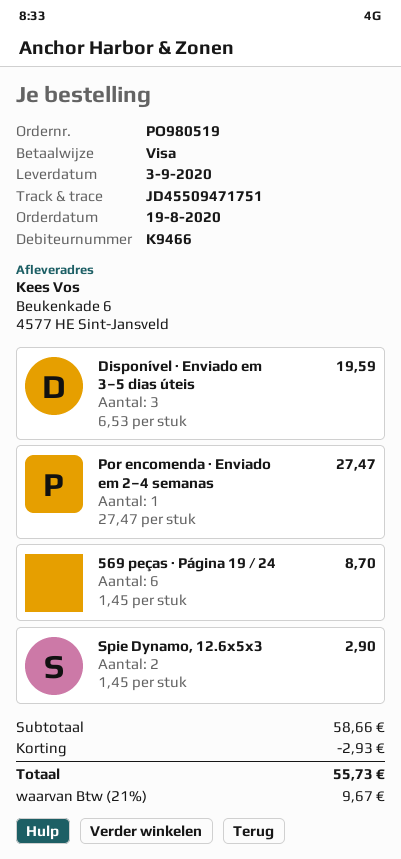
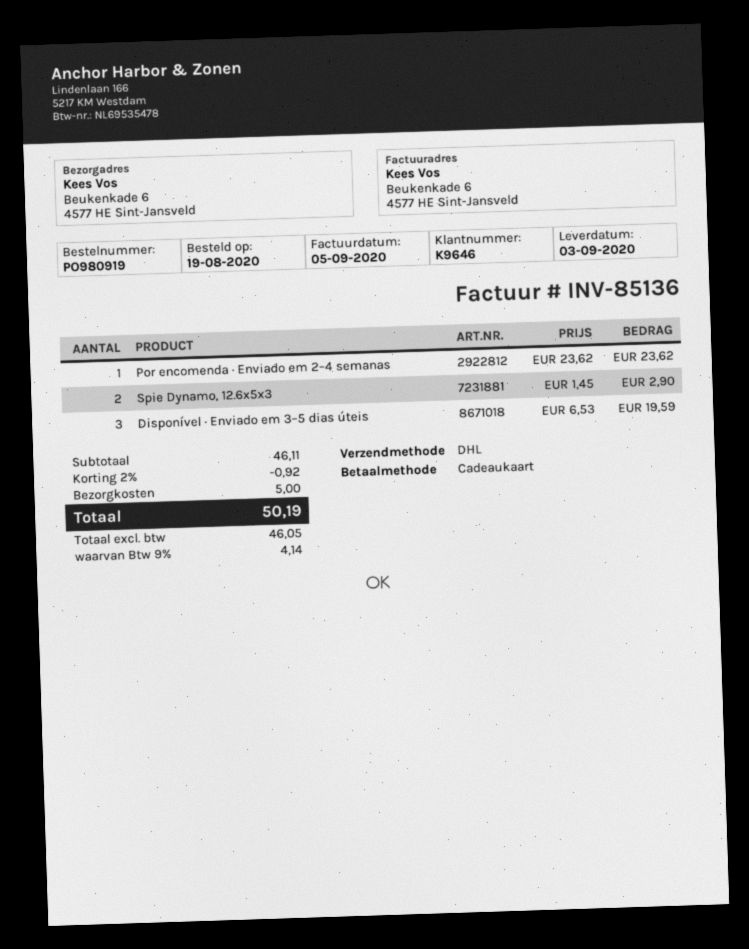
order number: PO980519 -> PO980919
customer number: K9466 -> K9646
payment method: Visa -> gift card
Por encomenda · Enviado em 2–4 semanas: 1 x 27.47 = 27.47 -> 1 x 23.62 = 23.62
569 peças · Página 19 / 24: 6 x 1.45 = 8.70 -> none
subtotal: 58.66 -> 46.11
discount: 2.93 -> 0.92
shipping: none -> 5.00
tax: 21% = 9.67 -> 9% = 4.14
total: 55.73 -> 50.19

